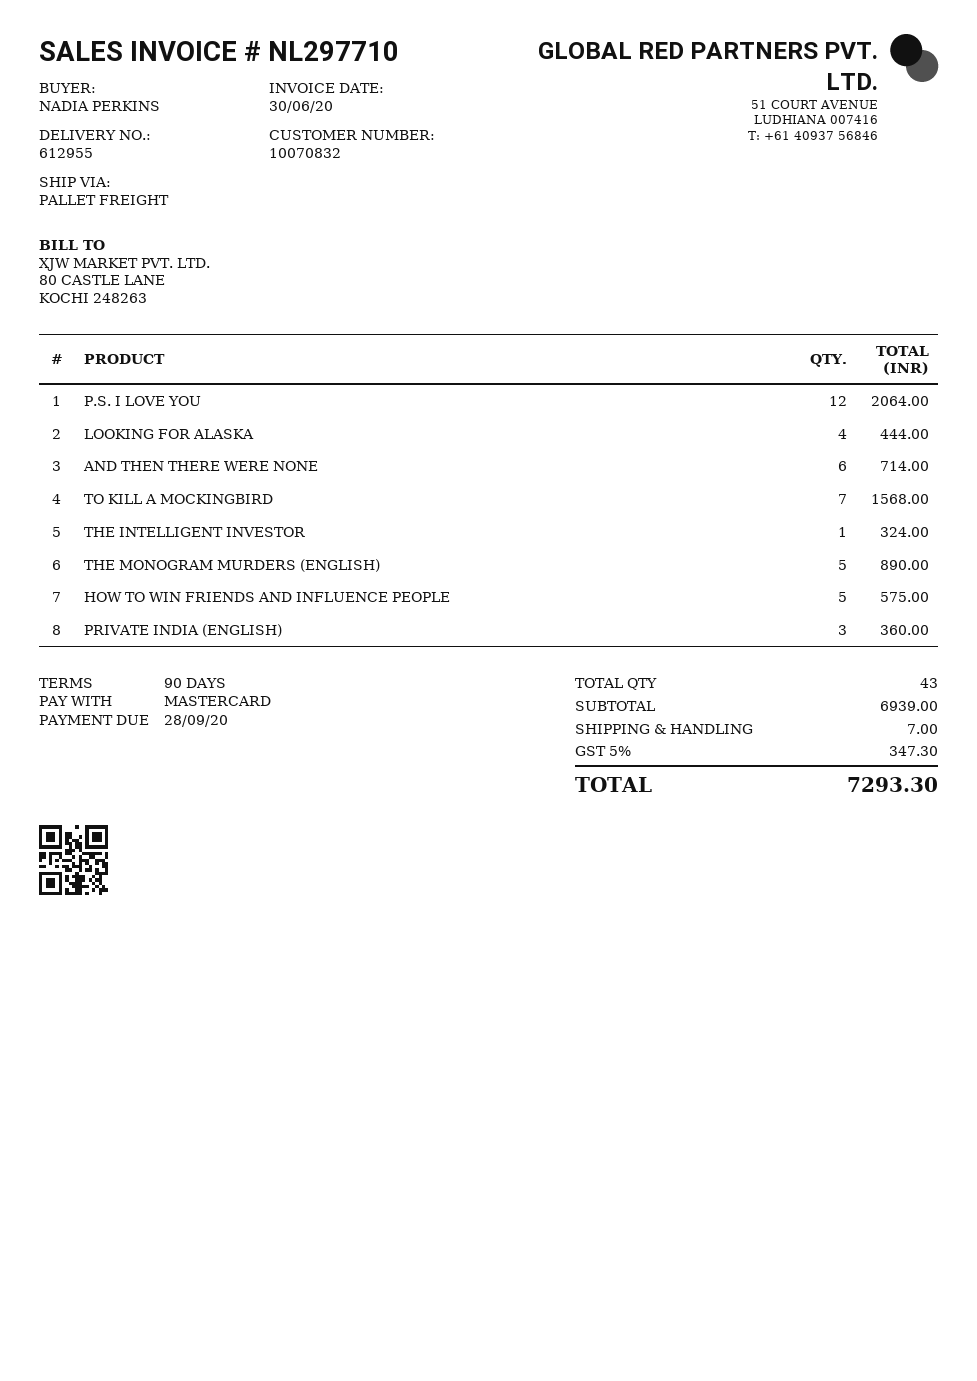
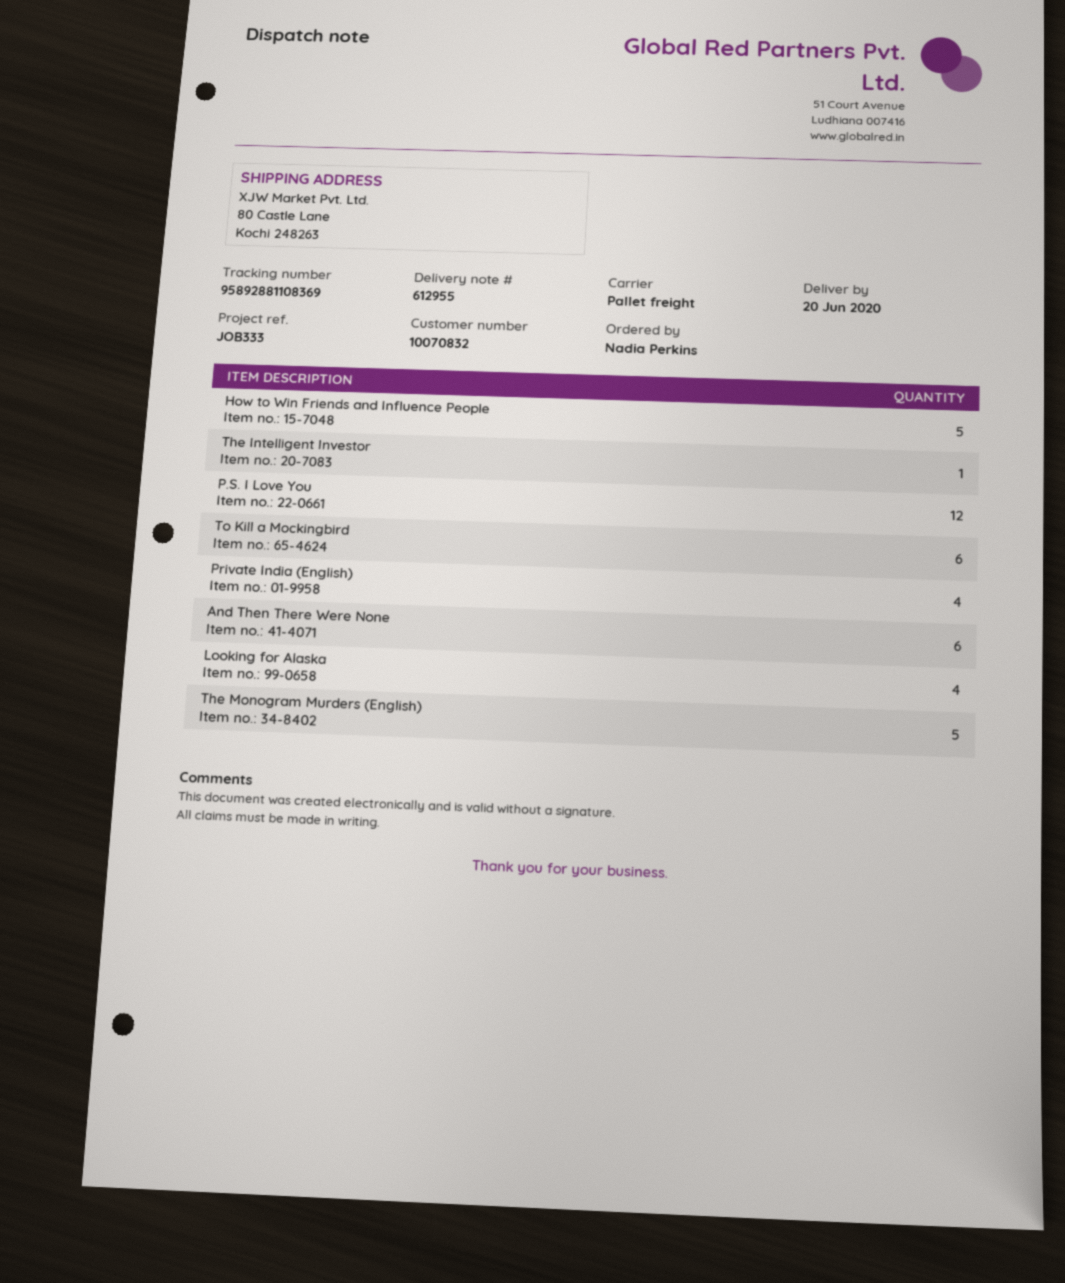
TO KILL A MOCKINGBIRD: 7 -> 6
PRIVATE INDIA (ENGLISH): 3 -> 4

